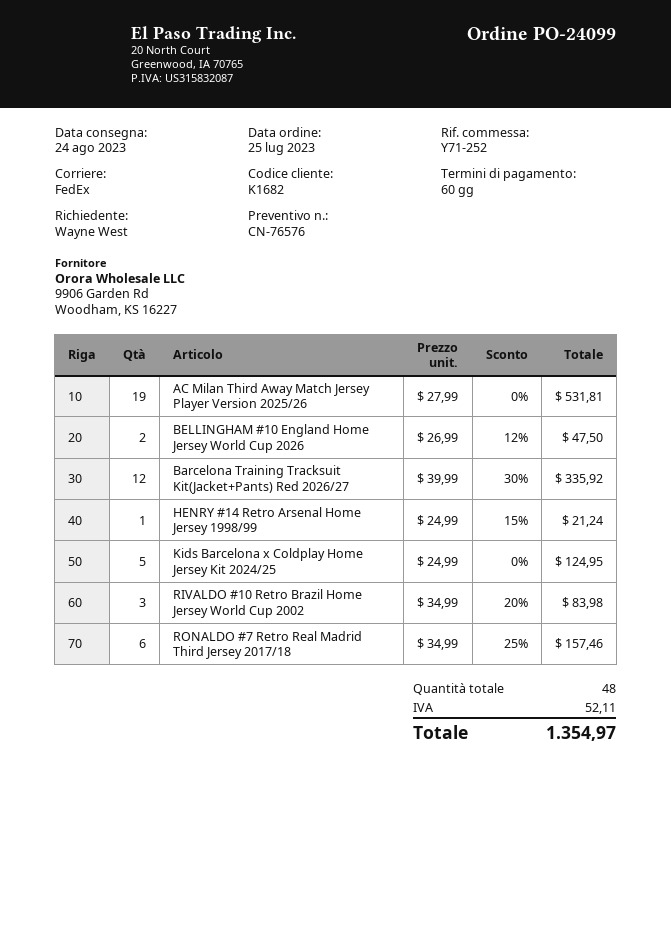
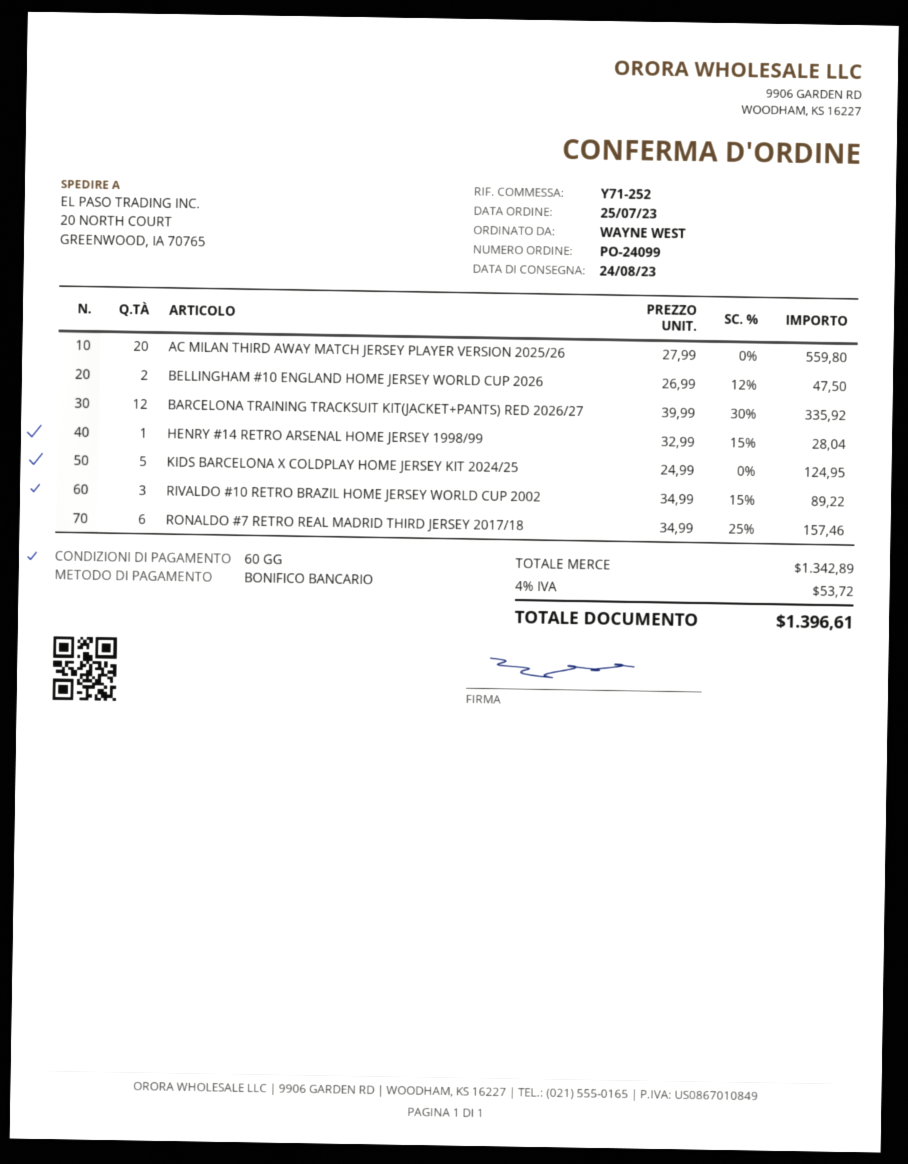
AC Milan Third Away Match Jersey Player Version 2025/26: 19 x 27.99 = 531.81 -> 20 x 27.99 = 559.80
HENRY #14 Retro Arsenal Home Jersey 1998/99: 1 x 24.99 - 15% = 21.24 -> 1 x 32.99 - 15% = 28.04
RIVALDO #10 Retro Brazil Home Jersey World Cup 2002: 3 x 34.99 - 20% = 83.98 -> 3 x 34.99 - 15% = 89.22
tax: 52.11 -> 53.72
total: 1354.97 -> 1396.61

